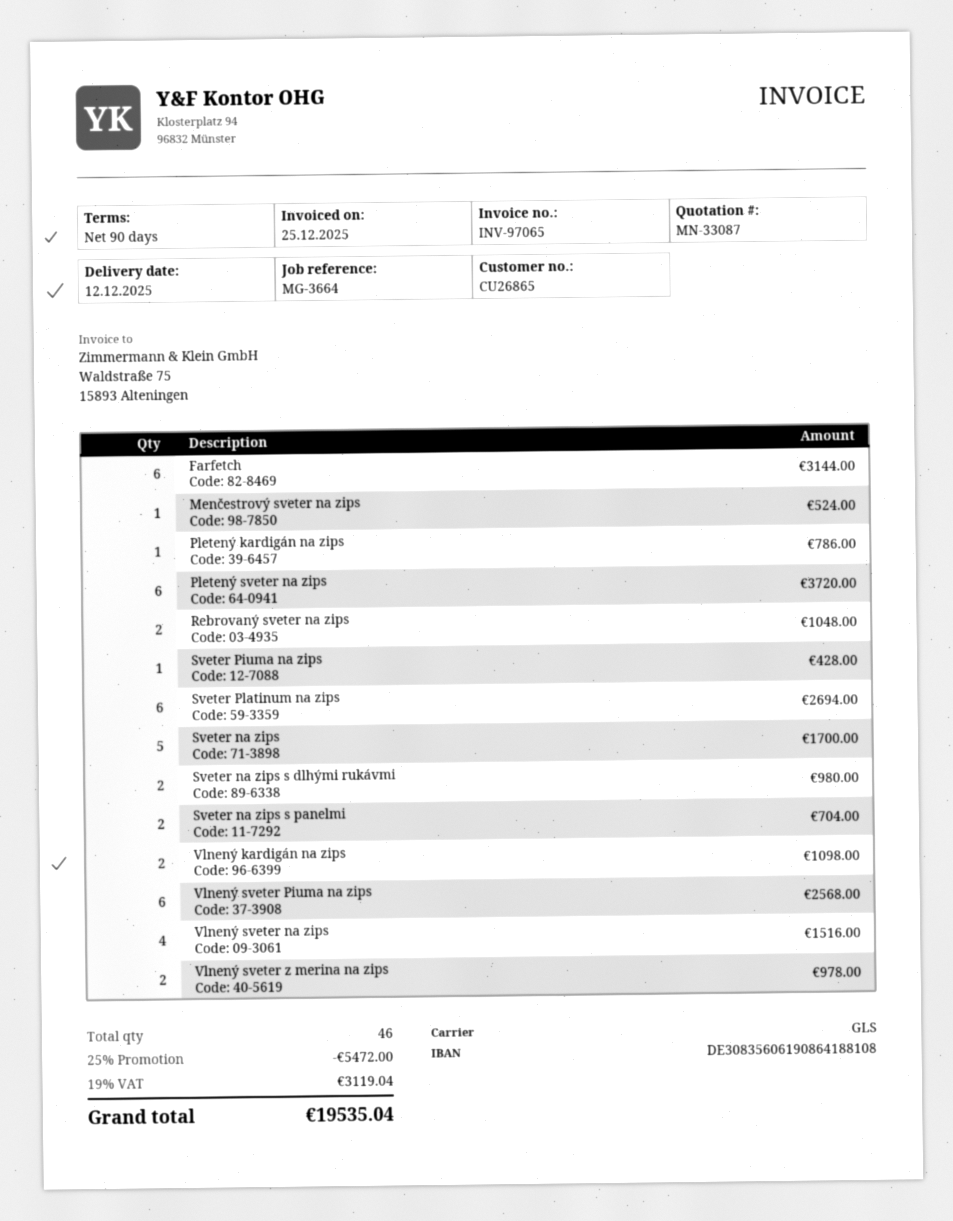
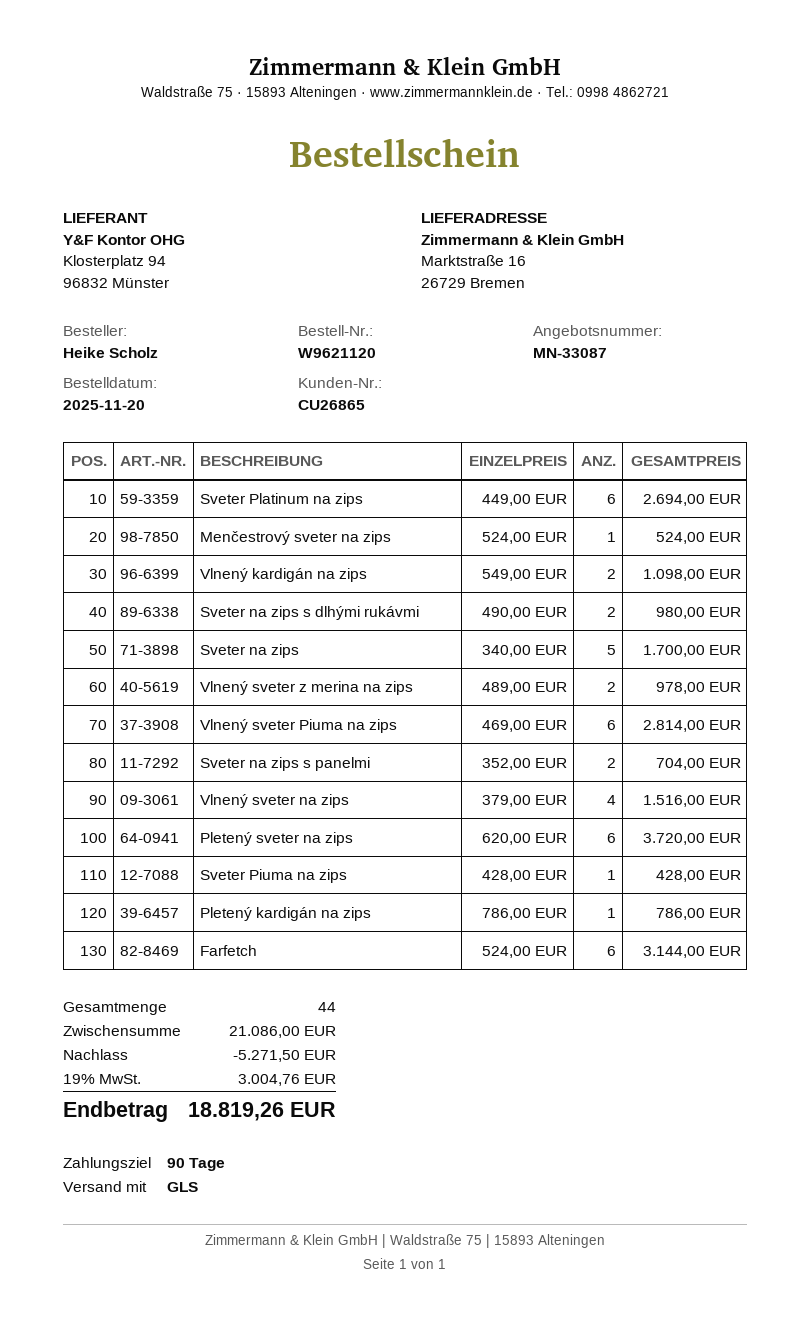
Rebrovaný sveter na zips: 2 for 1048.00 -> none
Vlnený sveter Piuma na zips: 6 for 2568.00 -> 6 for 2814.00
total quantity: 46 -> 44
discount: 5472.00 -> 5271.50
tax: 19% = 3119.04 -> 19% = 3004.76
total: 19535.04 -> 18819.26

